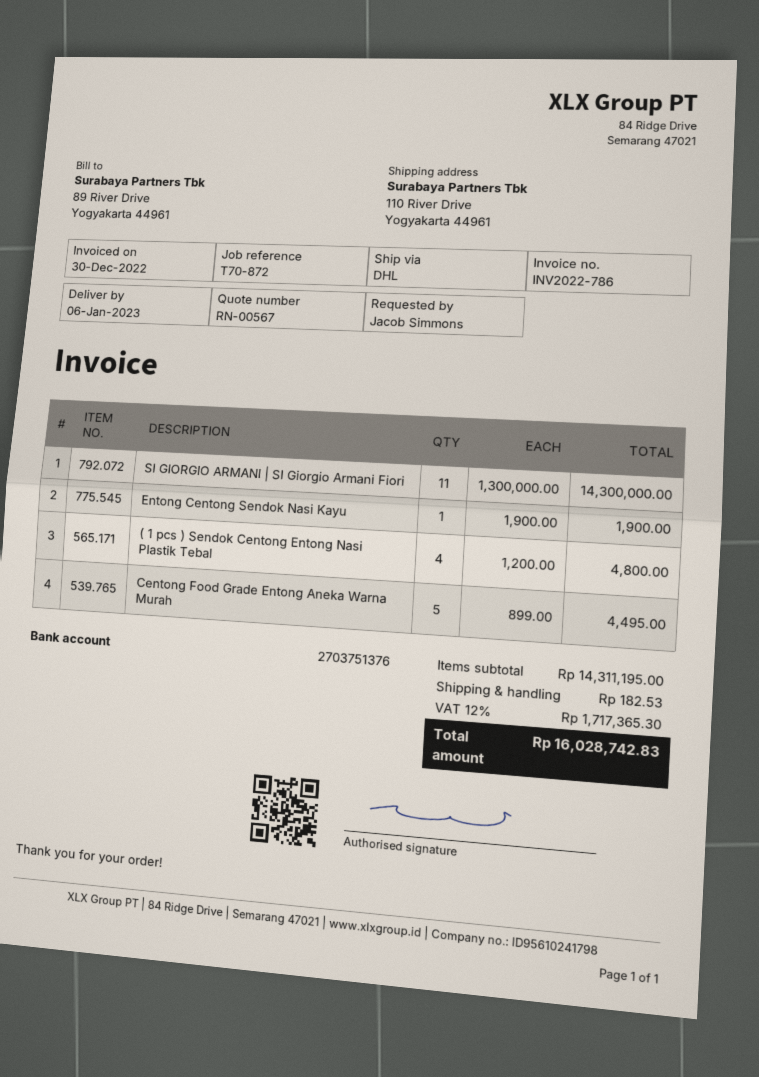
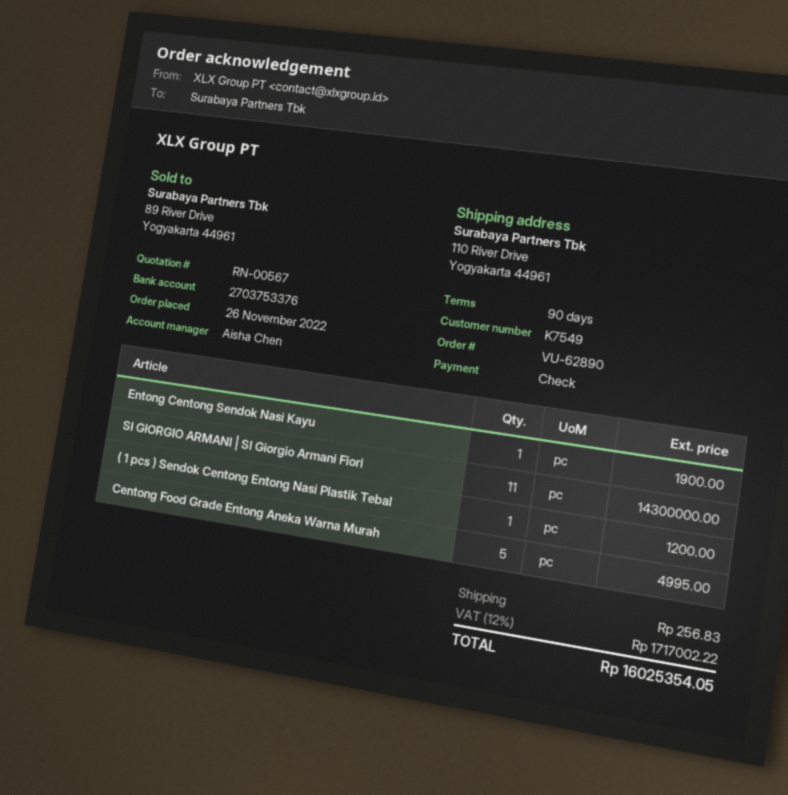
bank account: 2703751376 -> 2703753376
( 1 pcs ) Sendok Centong Entong Nasi Plastik Tebal: 4 for 4800.00 -> 1 for 1200.00
Centong Food Grade Entong Aneka Warna Murah: 5 for 4495.00 -> 5 for 4995.00
shipping: 182.53 -> 256.83
tax: 12% = 1717365.30 -> 12% = 1717002.22
total: 16028742.83 -> 16025354.05

